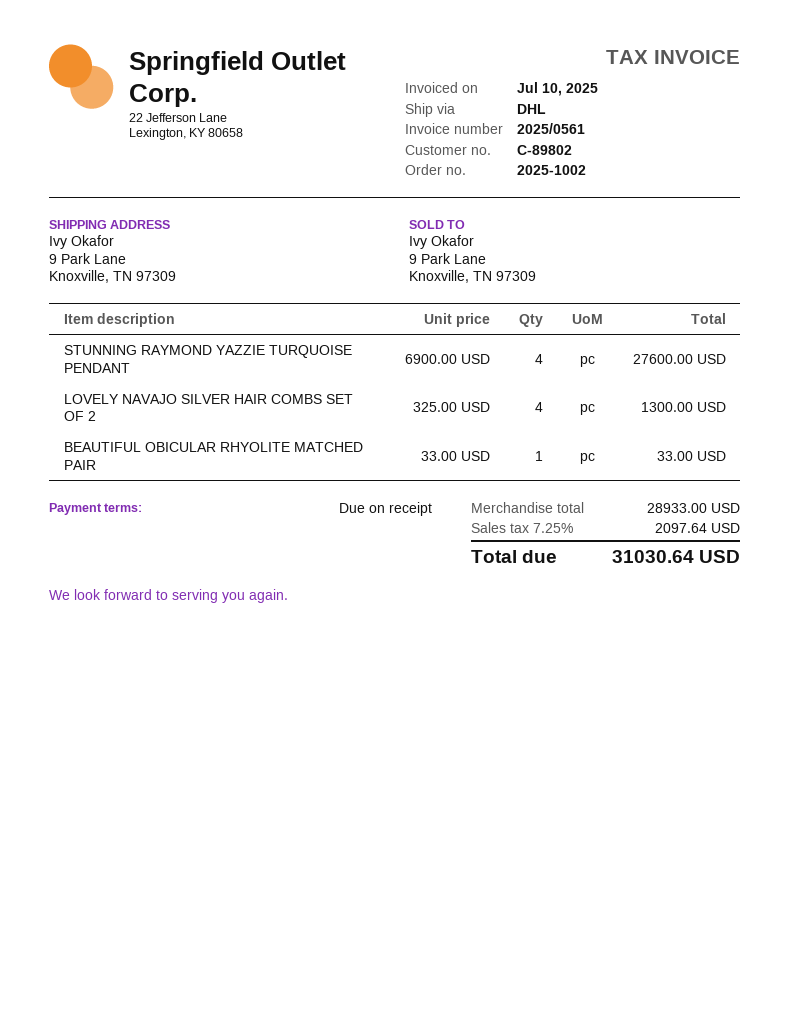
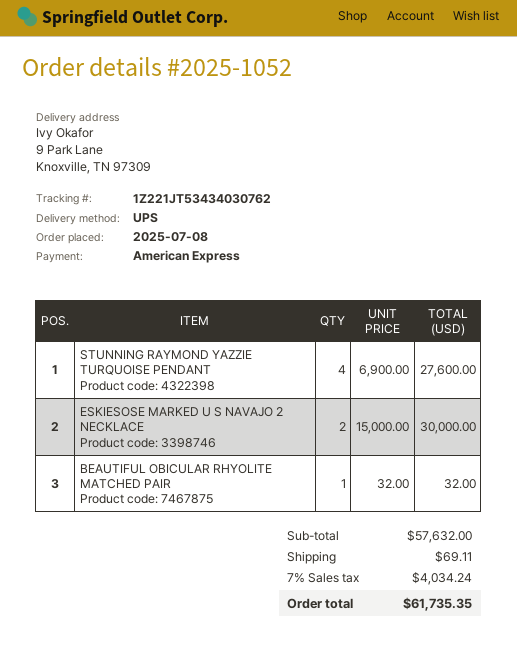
order number: 2025-1002 -> 2025-1052
shipping method: DHL -> UPS
LOVELY NAVAJO SILVER HAIR COMBS SET OF 2: 4 x 325.00 = 1300.00 -> none
BEAUTIFUL OBICULAR RHYOLITE MATCHED PAIR: 1 x 33.00 = 33.00 -> 1 x 32.00 = 32.00
ESKIESOSE MARKED U S NAVAJO 2 NECKLACE: none -> 2 x 15000.00 = 30000.00
subtotal: 28933.00 -> 57632.00
shipping: none -> 69.11
tax: 7.25% = 2097.64 -> 7% = 4034.24
total: 31030.64 -> 61735.35

